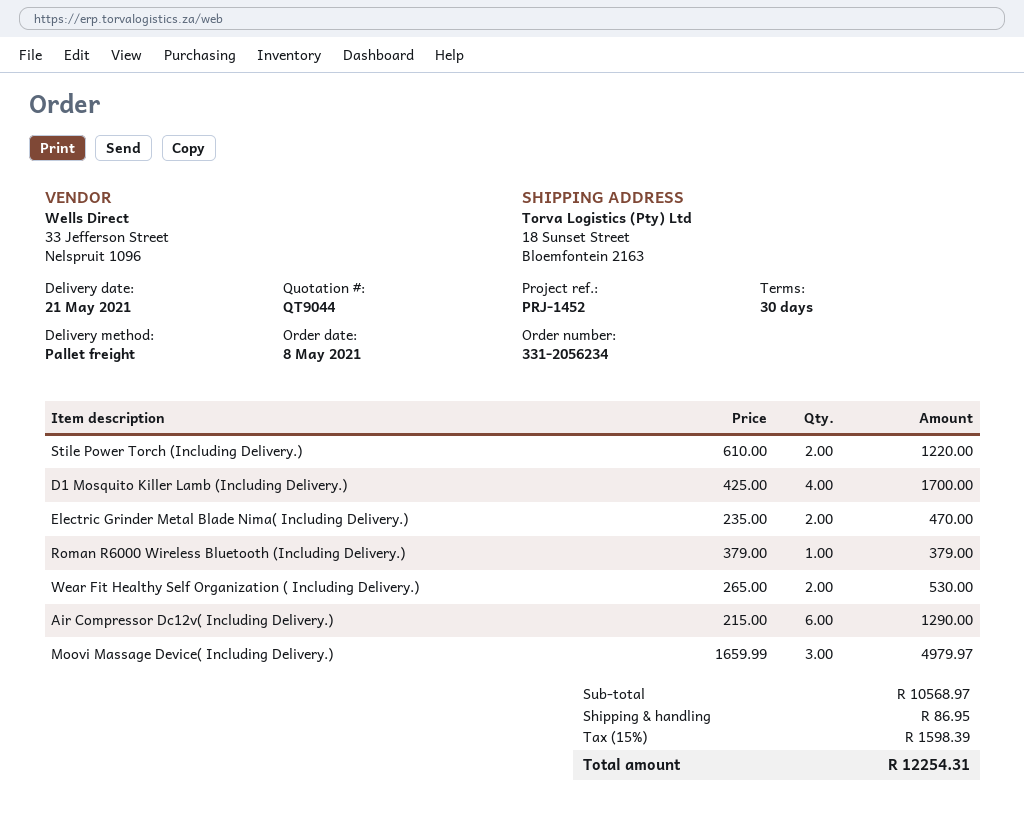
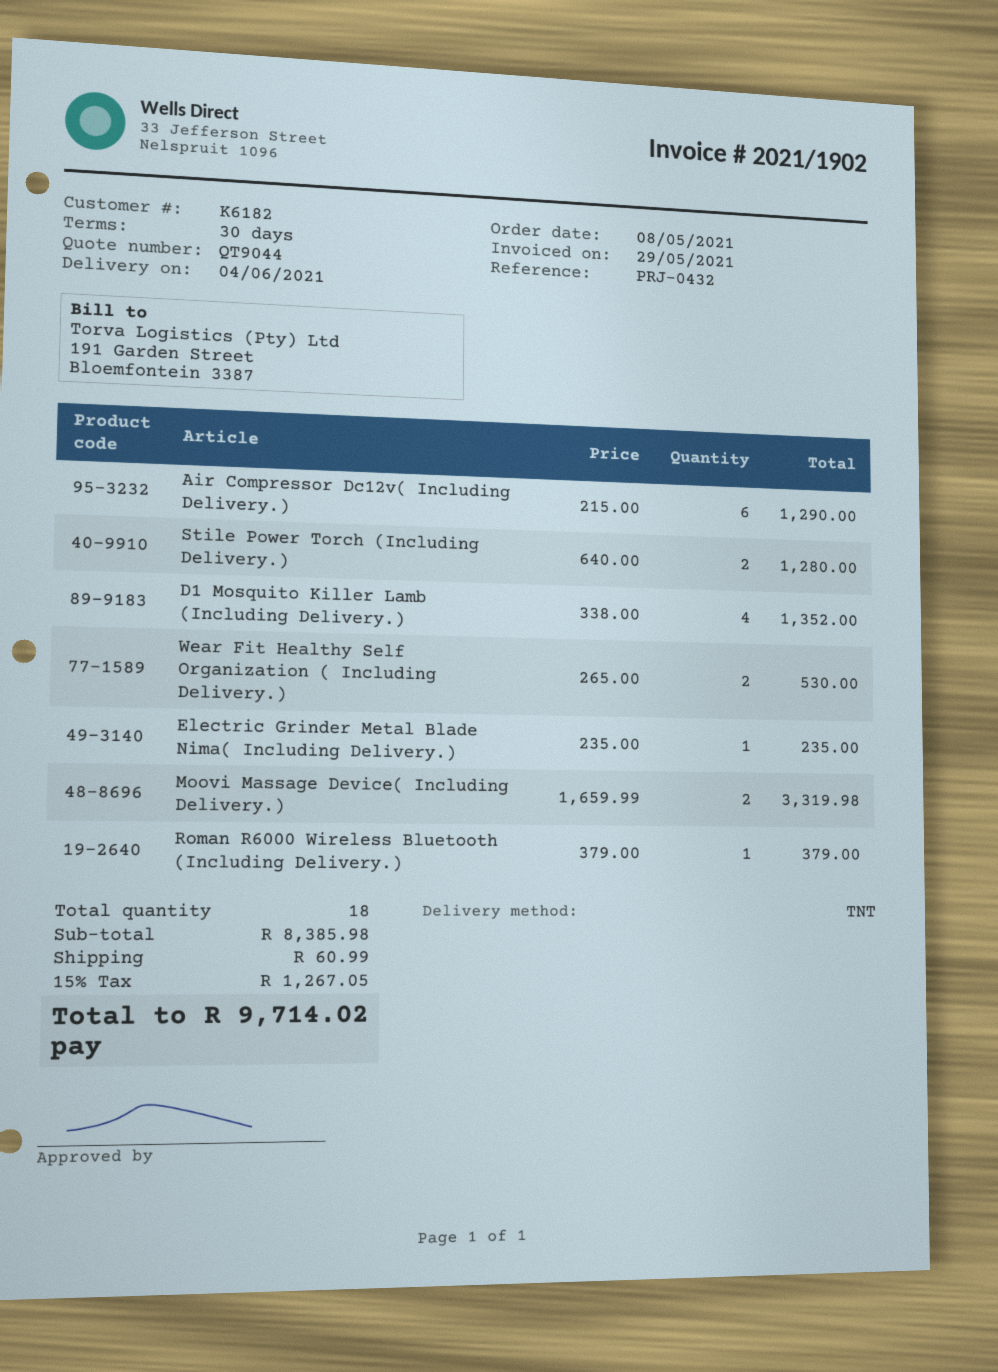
delivery date: 2021-05-21 -> 2021-06-04
reference: PRJ-1452 -> PRJ-0432
shipping method: pallet freight -> TNT
Stile Power Torch (Including Delivery.): 2 x 610.00 = 1220.00 -> 2 x 640.00 = 1280.00
D1 Mosquito Killer Lamb (Including Delivery.): 4 x 425.00 = 1700.00 -> 4 x 338.00 = 1352.00
Electric Grinder Metal Blade Nima( Including Delivery.): 2 x 235.00 = 470.00 -> 1 x 235.00 = 235.00
Moovi Massage Device( Including Delivery.): 3 x 1659.99 = 4979.97 -> 2 x 1659.99 = 3319.98
subtotal: 10568.97 -> 8385.98
shipping: 86.95 -> 60.99
tax: 15% = 1598.39 -> 15% = 1267.05
total: 12254.31 -> 9714.02

